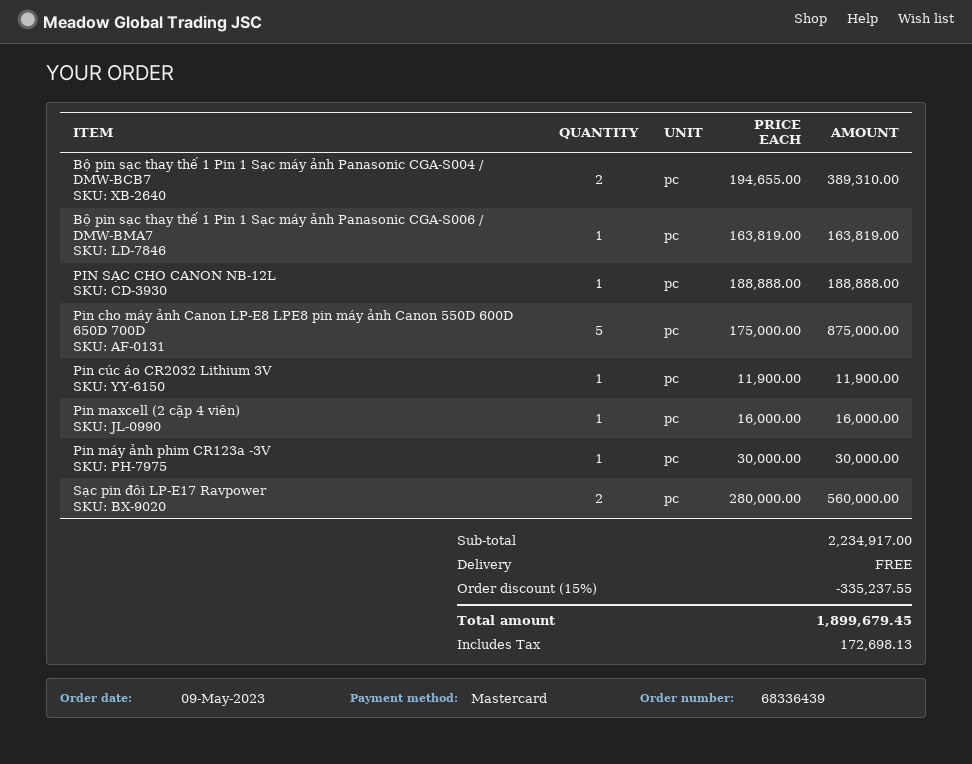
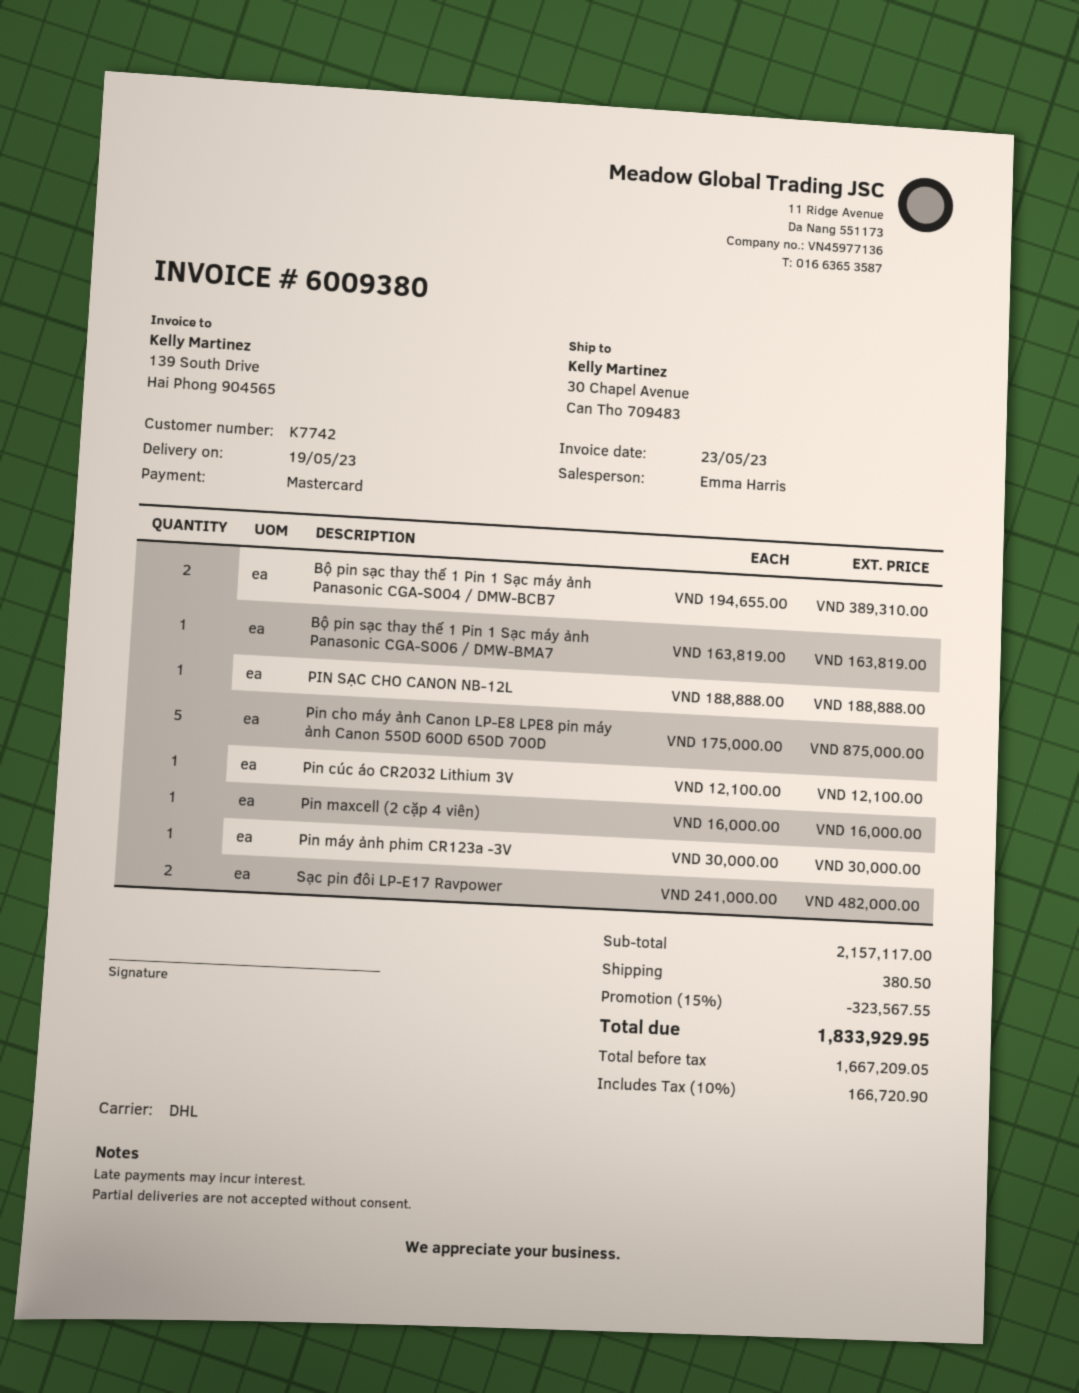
Pin cúc áo CR2032 Lithium 3V: 1 x 11900.00 = 11900.00 -> 1 x 12100.00 = 12100.00
Sạc pin đôi LP-E17 Ravpower: 2 x 280000.00 = 560000.00 -> 2 x 241000.00 = 482000.00
subtotal: 2234917.00 -> 2157117.00
discount: 15% = 335237.55 -> 15% = 323567.55
shipping: 0.00 -> 380.50
tax: 172698.13 -> 166720.90
total: 1899679.45 -> 1833929.95

